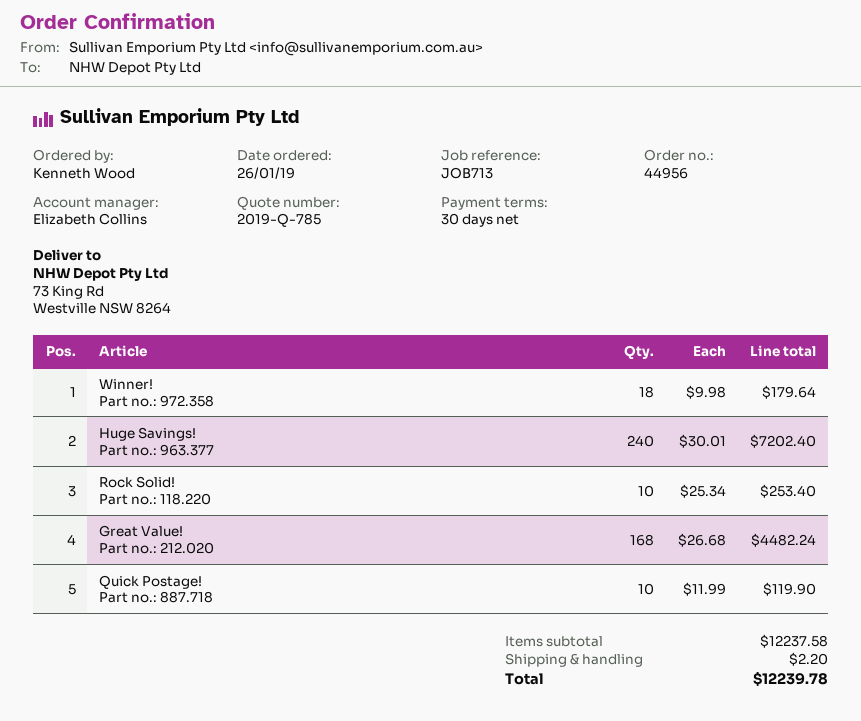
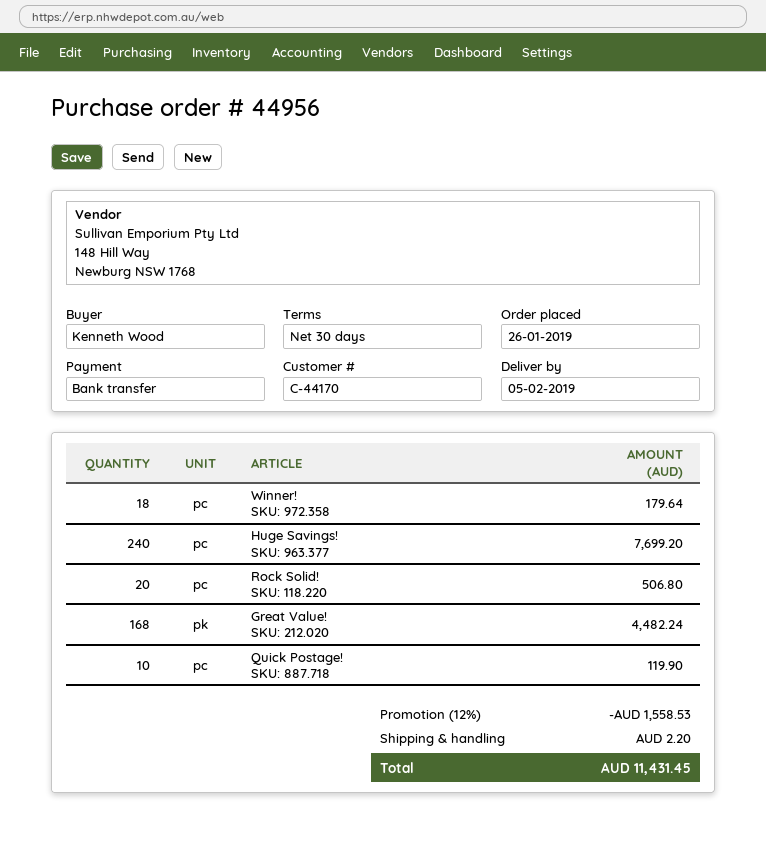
Huge Savings!: 240 for 7202.40 -> 240 for 7699.20
Rock Solid!: 10 for 253.40 -> 20 for 506.80
discount: none -> 12% = 1558.53
total: 12239.78 -> 11431.45

